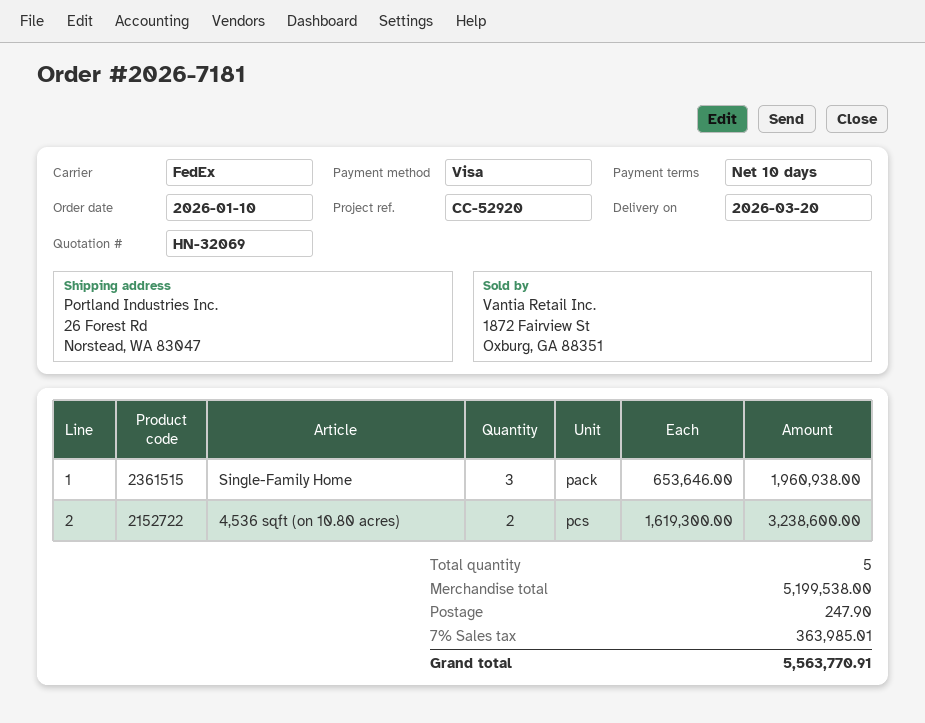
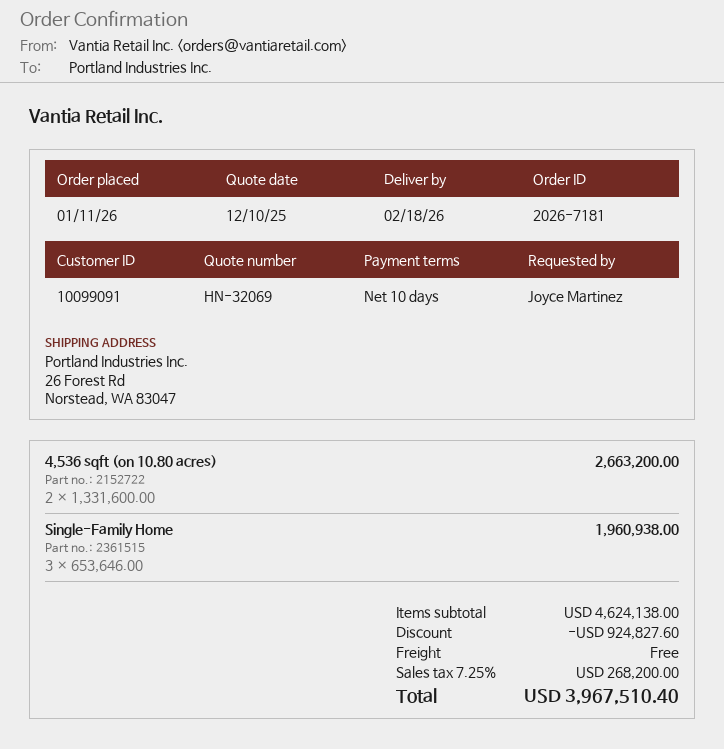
order date: 2026-01-10 -> 2026-01-11
delivery date: 2026-03-20 -> 2026-02-18
4,536 sqft (on 10.80 acres): 2 x 1619300.00 = 3238600.00 -> 2 x 1331600.00 = 2663200.00
subtotal: 5199538.00 -> 4624138.00
discount: none -> 924827.60
shipping: 247.90 -> 0.00
tax: 7% = 363985.01 -> 7.25% = 268200.00
total: 5563770.91 -> 3967510.40

